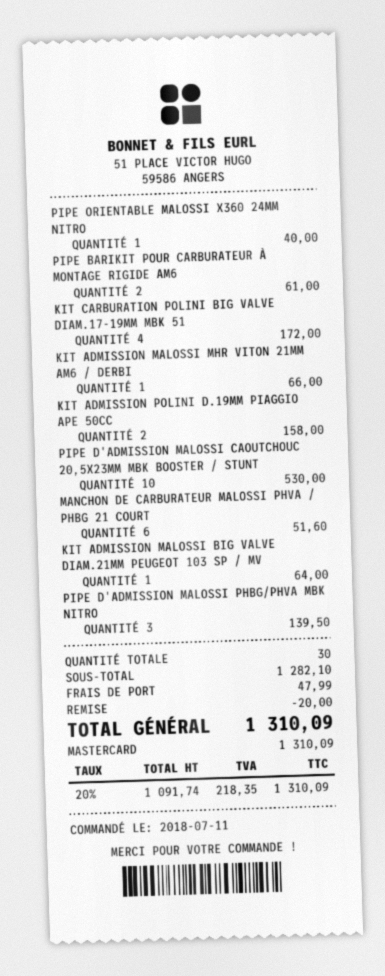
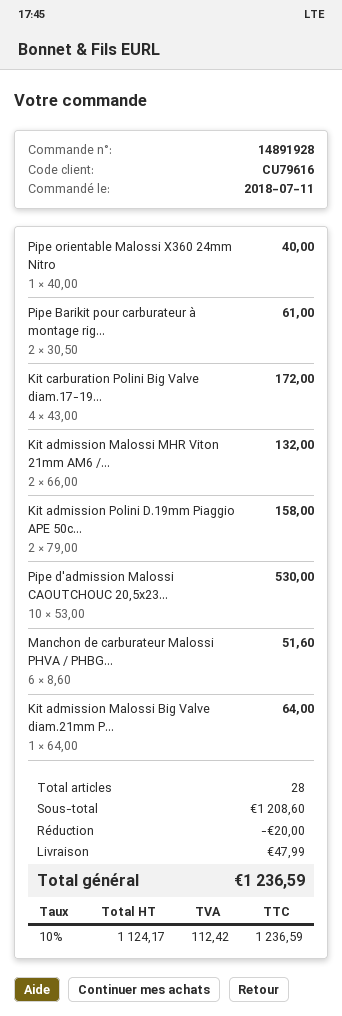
KIT ADMISSION MALOSSI MHR VITON 21MM AM6 / DERBI: 1 for 66.00 -> 2 for 132.00
PIPE D'ADMISSION MALOSSI PHBG/PHVA MBK NITRO: 3 for 139.50 -> none
total quantity: 30 -> 28
subtotal: 1282.10 -> 1208.60
net: 1091.74 -> 1124.17
tax: 20% = 218.35 -> 10% = 112.42
total: 1310.09 -> 1236.59

